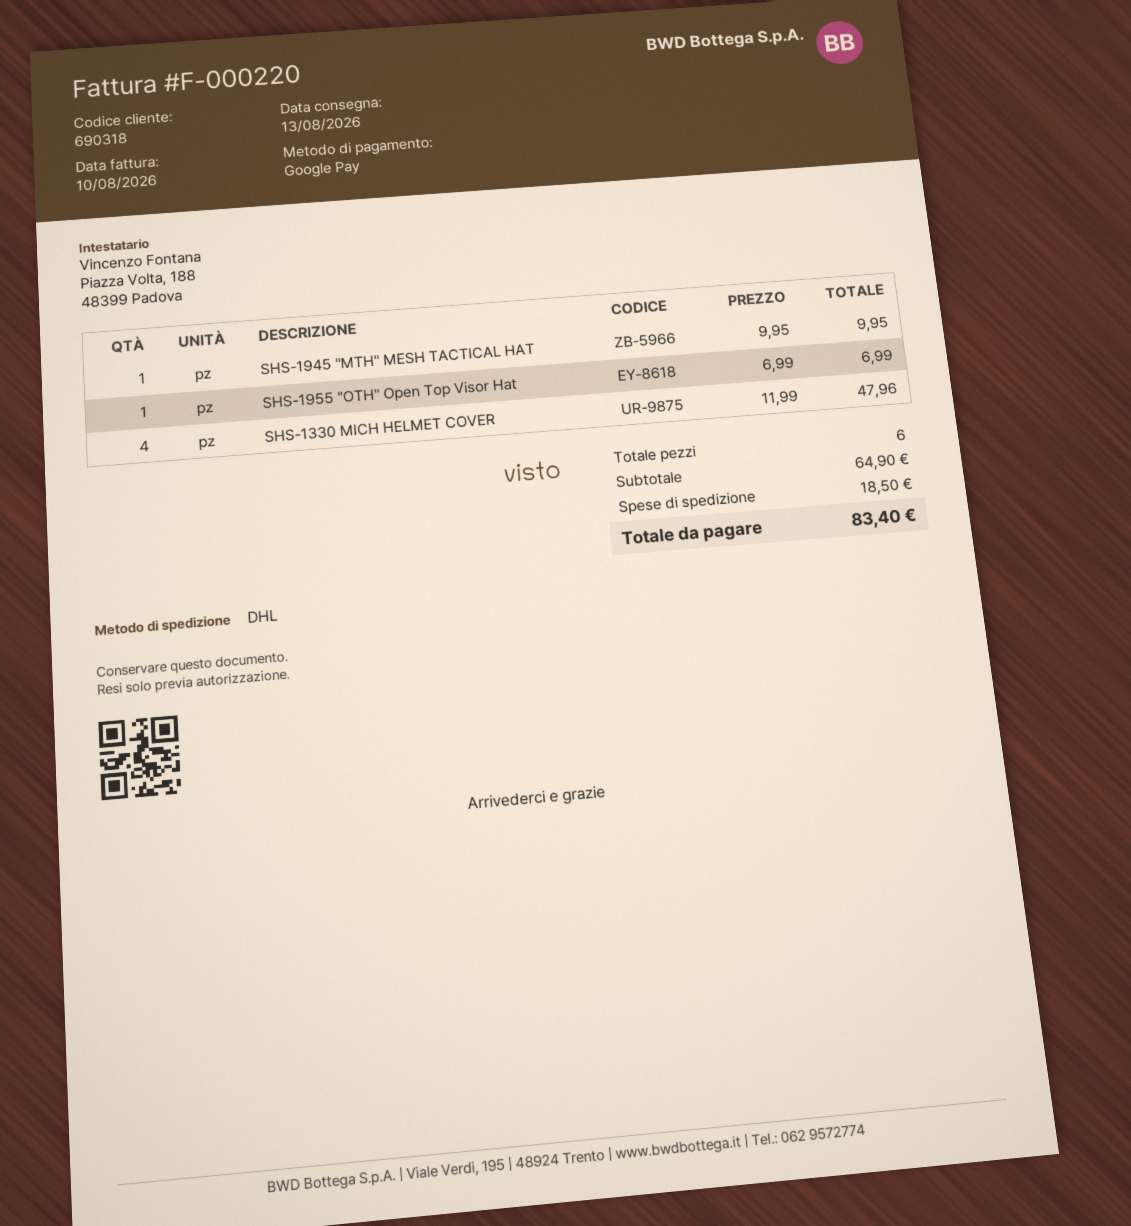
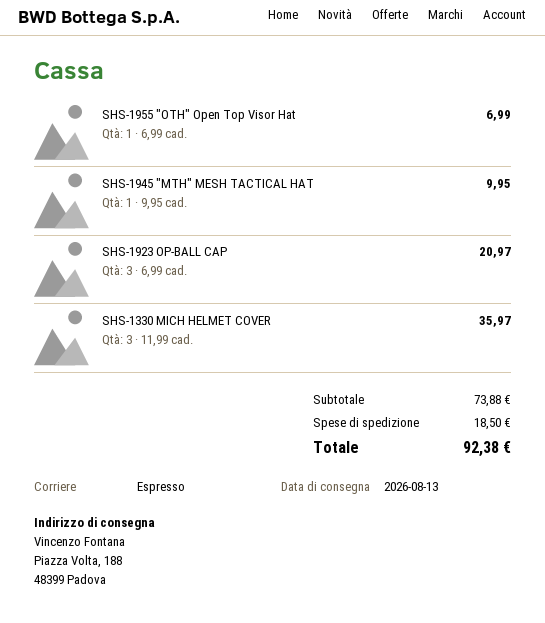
shipping method: DHL -> express
SHS-1330 MICH HELMET COVER: 4 x 11.99 = 47.96 -> 3 x 11.99 = 35.97
SHS-1923 OP-BALL CAP: none -> 3 x 6.99 = 20.97
subtotal: 64.90 -> 73.88
total: 83.40 -> 92.38

